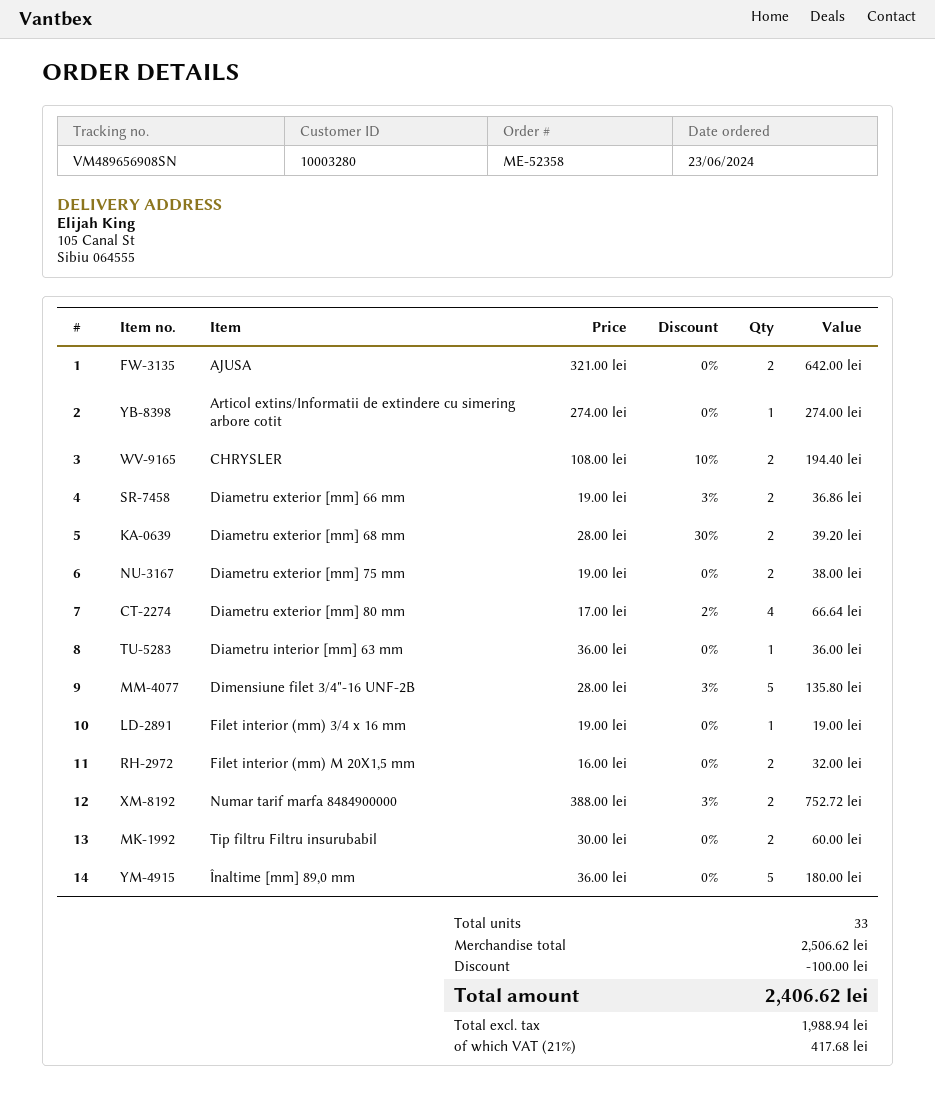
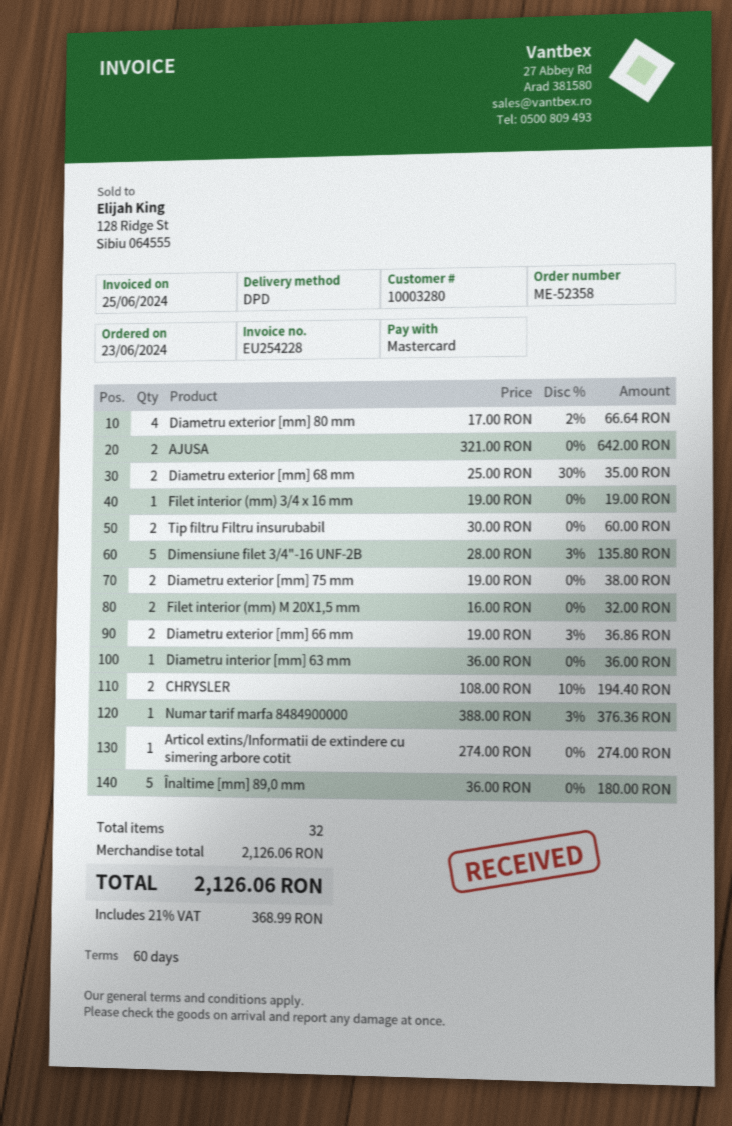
Diametru exterior [mm] 68 mm: 2 x 28.00 - 30% = 39.20 -> 2 x 25.00 - 30% = 35.00
Numar tarif marfa 8484900000: 2 x 388.00 - 3% = 752.72 -> 1 x 388.00 - 3% = 376.36
total quantity: 33 -> 32
subtotal: 2506.62 -> 2126.06
discount: 100.00 -> none
tax: 21% = 417.68 -> 21% = 368.99
total: 2406.62 -> 2126.06

